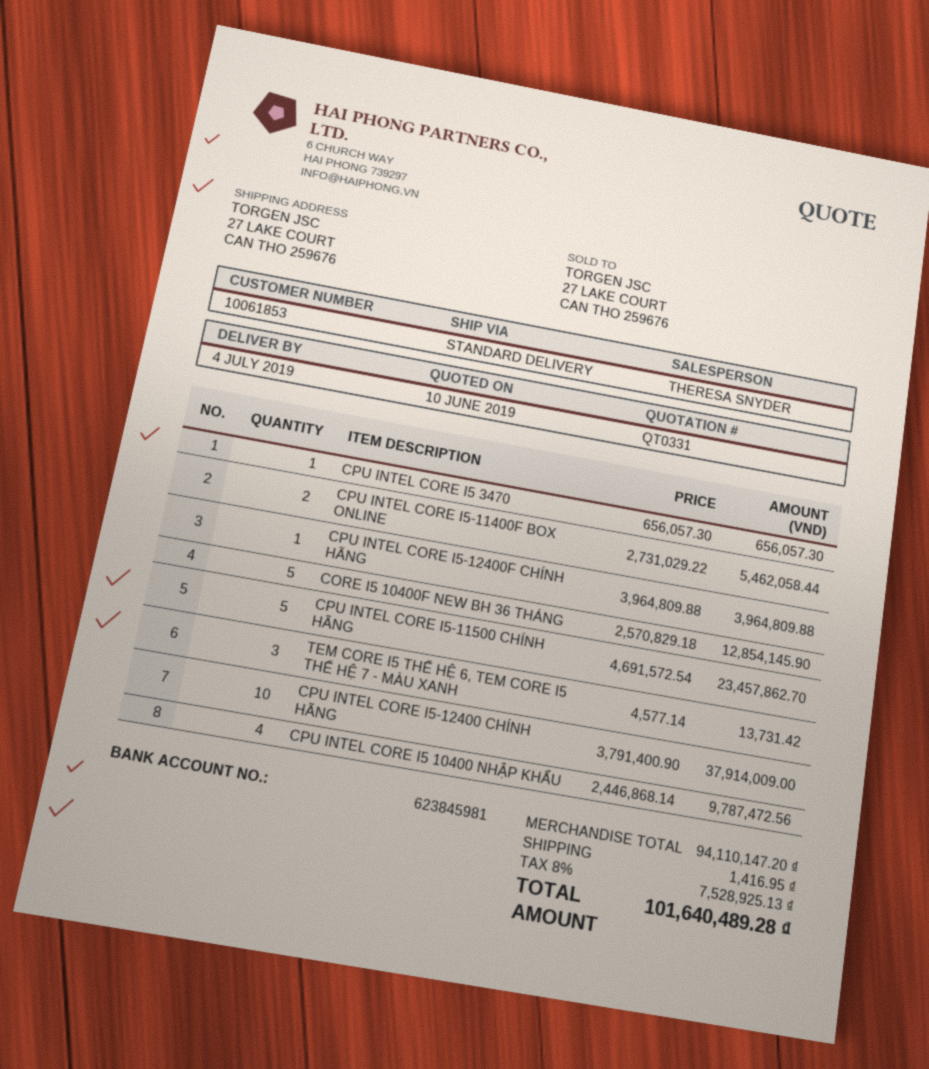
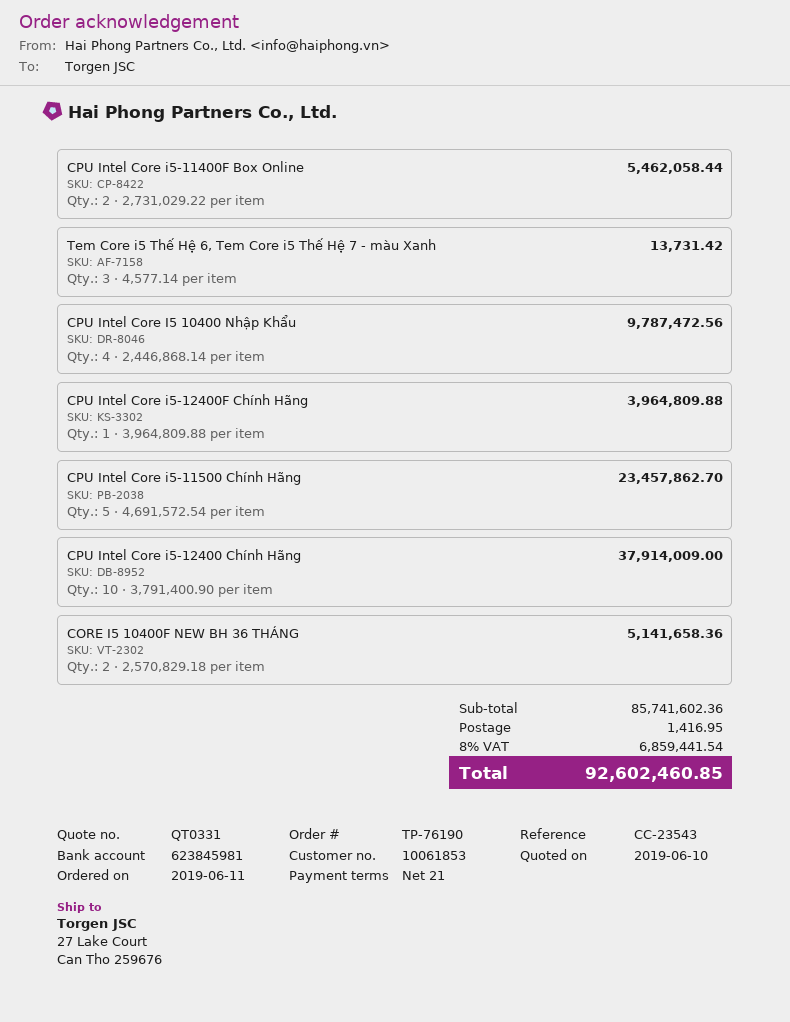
CPU INTEL CORE I5 3470: 1 x 656057.30 = 656057.30 -> none
CORE I5 10400F NEW BH 36 THÁNG: 5 x 2570829.18 = 12854145.90 -> 2 x 2570829.18 = 5141658.36
subtotal: 94110147.20 -> 85741602.36
tax: 8% = 7528925.13 -> 8% = 6859441.54
total: 101640489.28 -> 92602460.85

